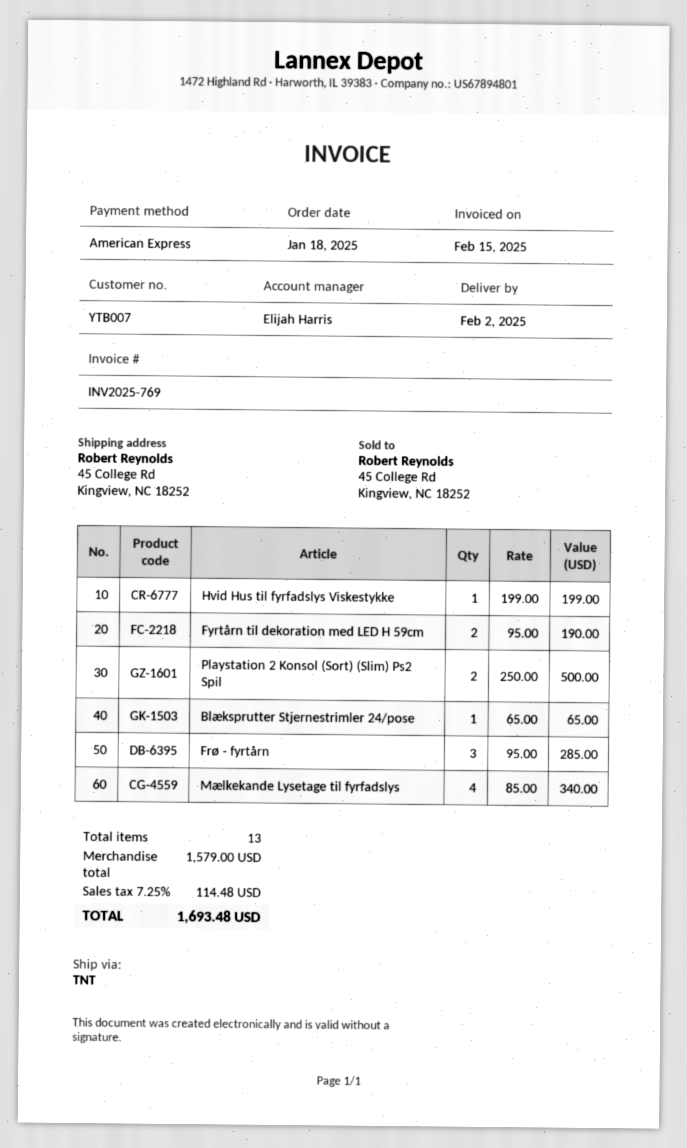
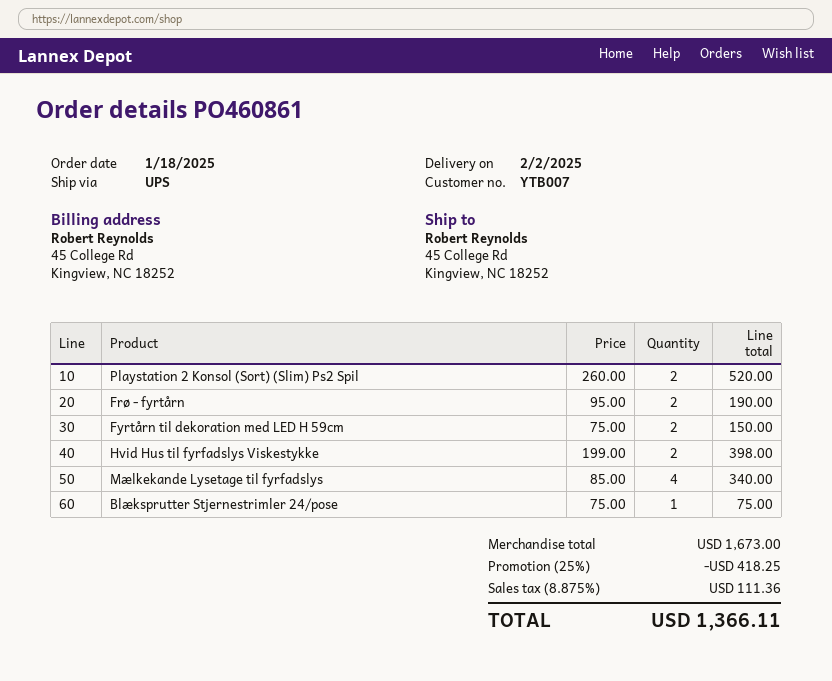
shipping method: TNT -> UPS
Hvid Hus til fyrfadslys Viskestykke: 1 x 199.00 = 199.00 -> 2 x 199.00 = 398.00
Fyrtårn til dekoration med LED H 59cm: 2 x 95.00 = 190.00 -> 2 x 75.00 = 150.00
Playstation 2 Konsol (Sort) (Slim) Ps2 Spil: 2 x 250.00 = 500.00 -> 2 x 260.00 = 520.00
Blæksprutter Stjernestrimler 24/pose: 1 x 65.00 = 65.00 -> 1 x 75.00 = 75.00
Frø - fyrtårn: 3 x 95.00 = 285.00 -> 2 x 95.00 = 190.00
subtotal: 1579.00 -> 1673.00
discount: none -> 25% = 418.25
tax: 7.25% = 114.48 -> 8.875% = 111.36
total: 1693.48 -> 1366.11

